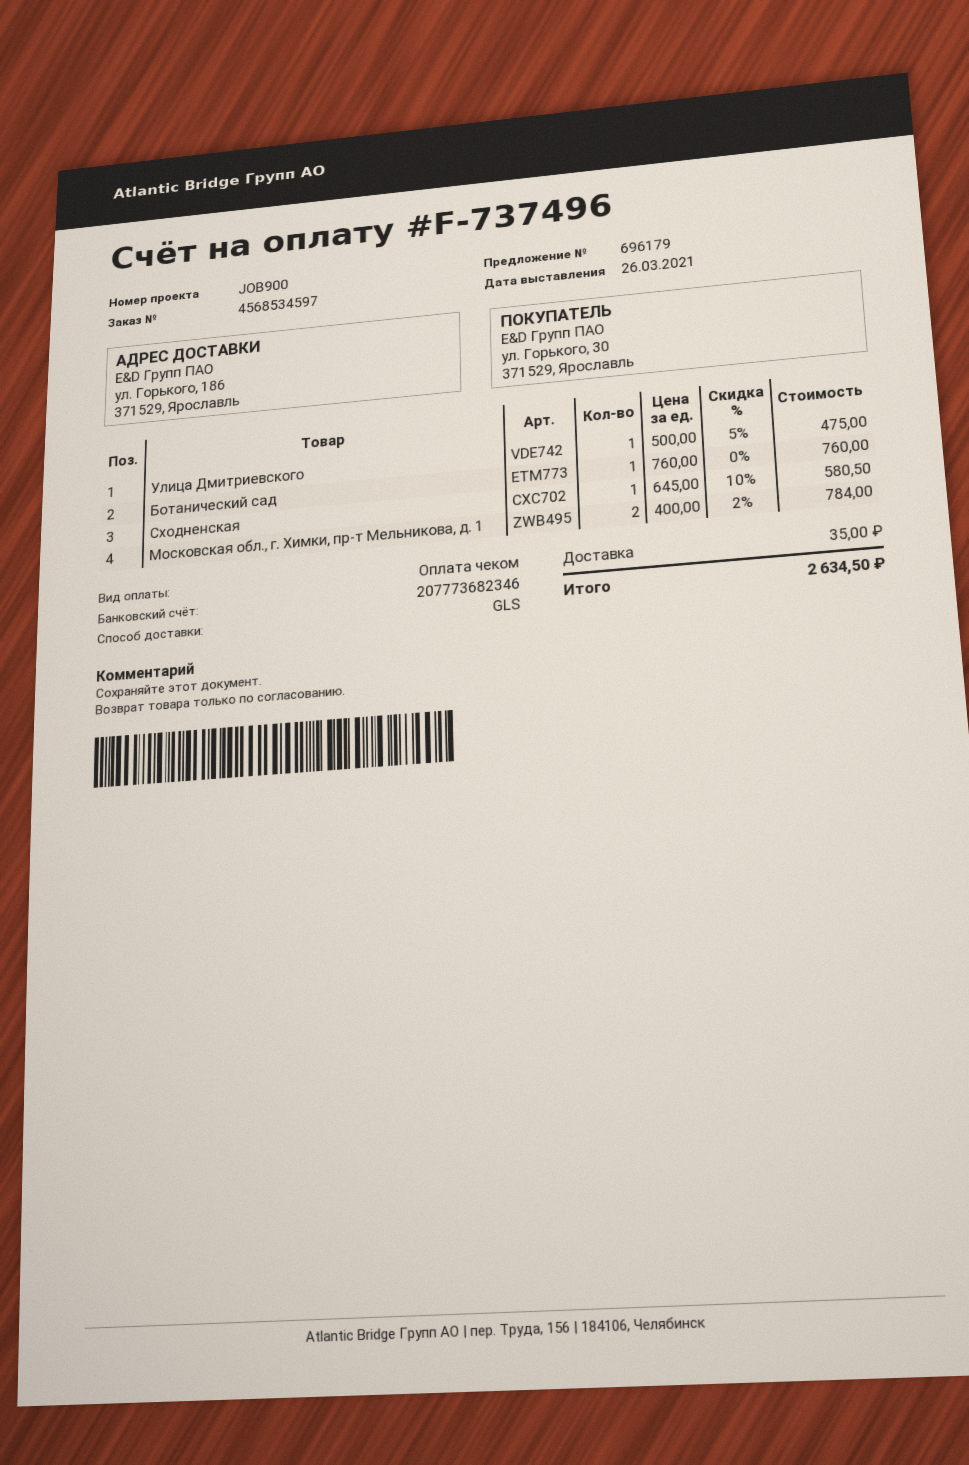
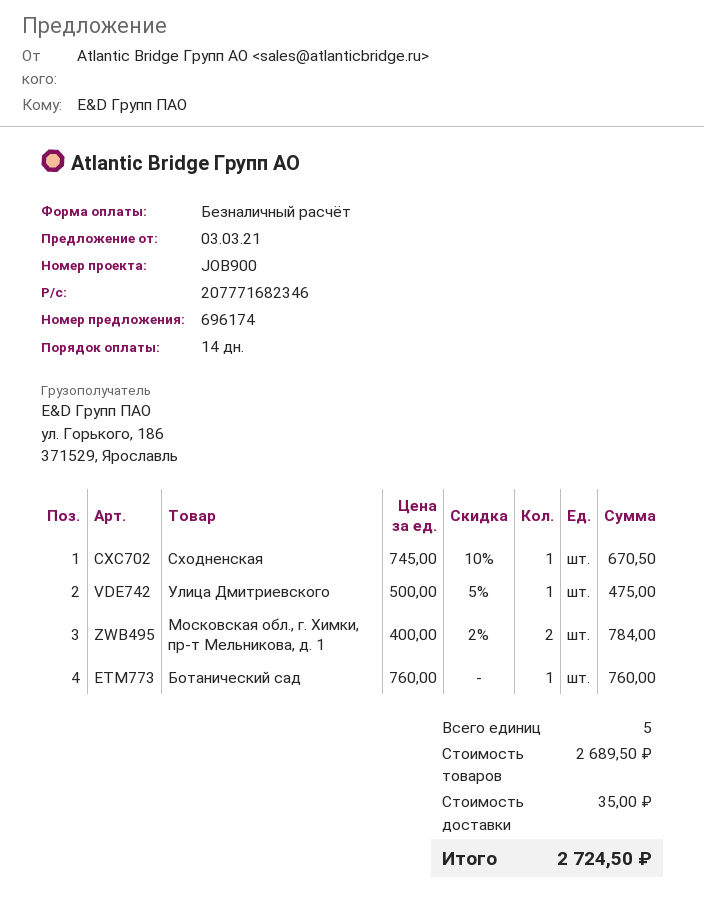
quote number: 696179 -> 696174
payment method: cheque -> bank transfer
bank account: 207773682346 -> 207771682346
Сходненская: 1 x 645.00 - 10% = 580.50 -> 1 x 745.00 - 10% = 670.50
total: 2634.50 -> 2724.50

